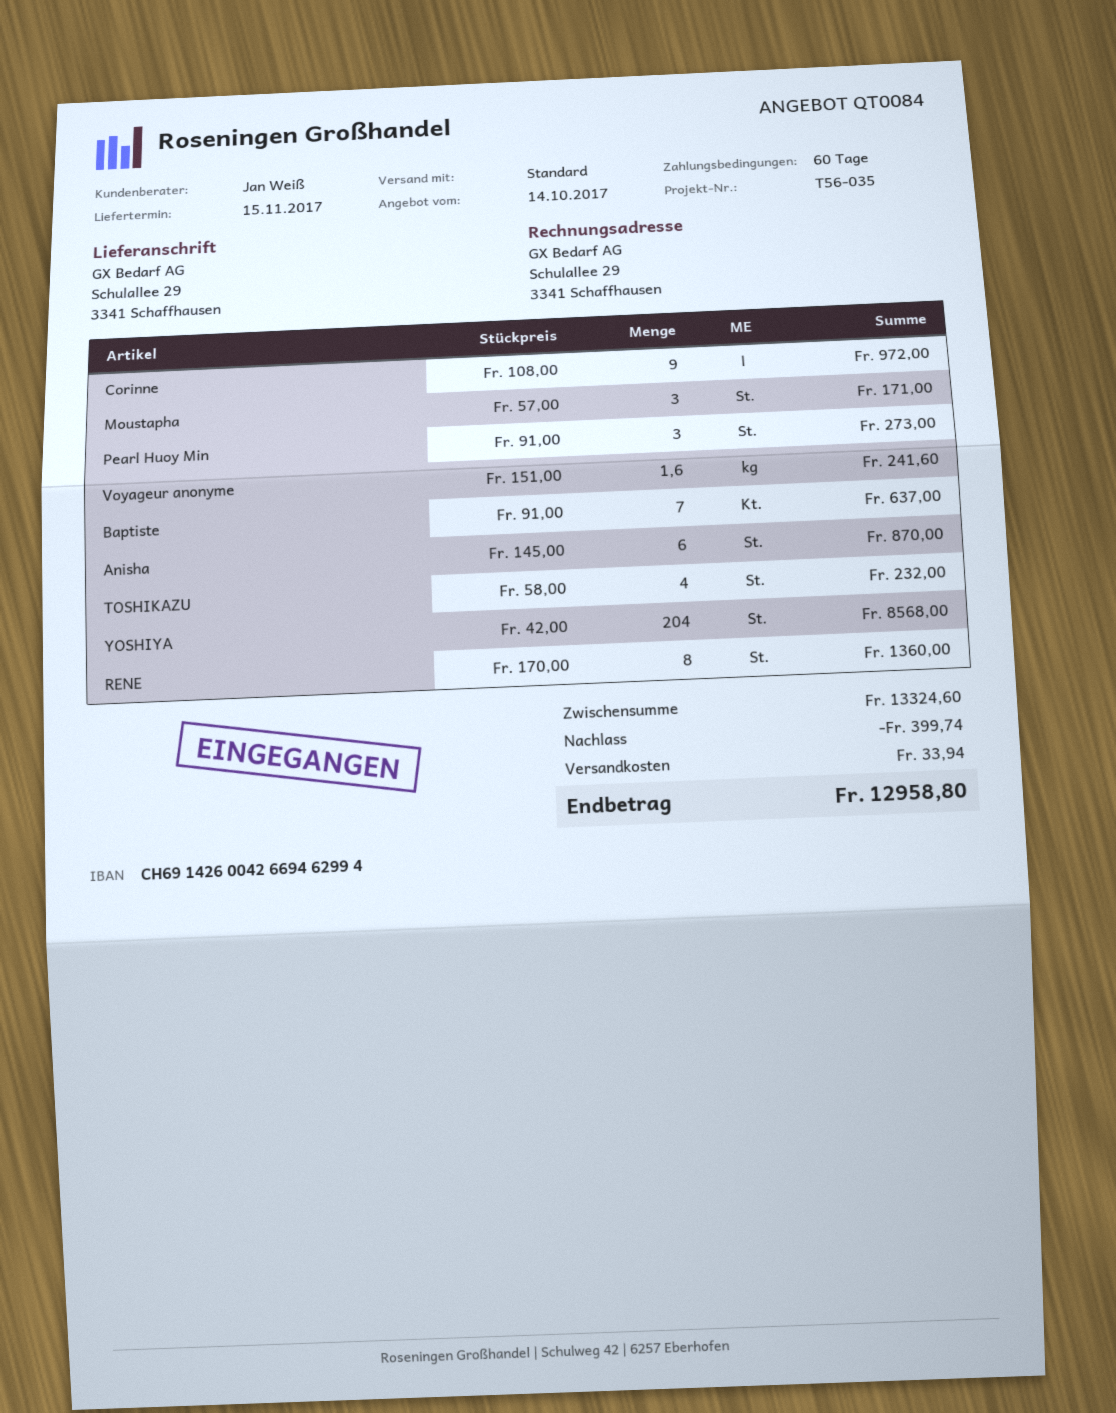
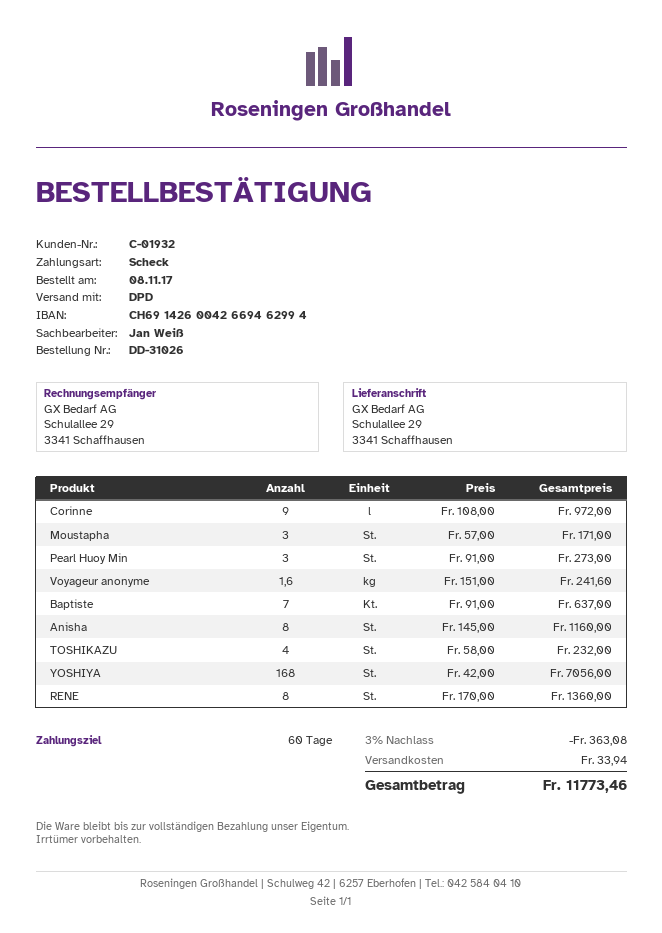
shipping method: standard -> DPD
Anisha: 6 x 145.00 = 870.00 -> 8 x 145.00 = 1160.00
YOSHIYA: 204 x 42.00 = 8568.00 -> 168 x 42.00 = 7056.00
discount: 399.74 -> 363.08
total: 12958.80 -> 11773.46

